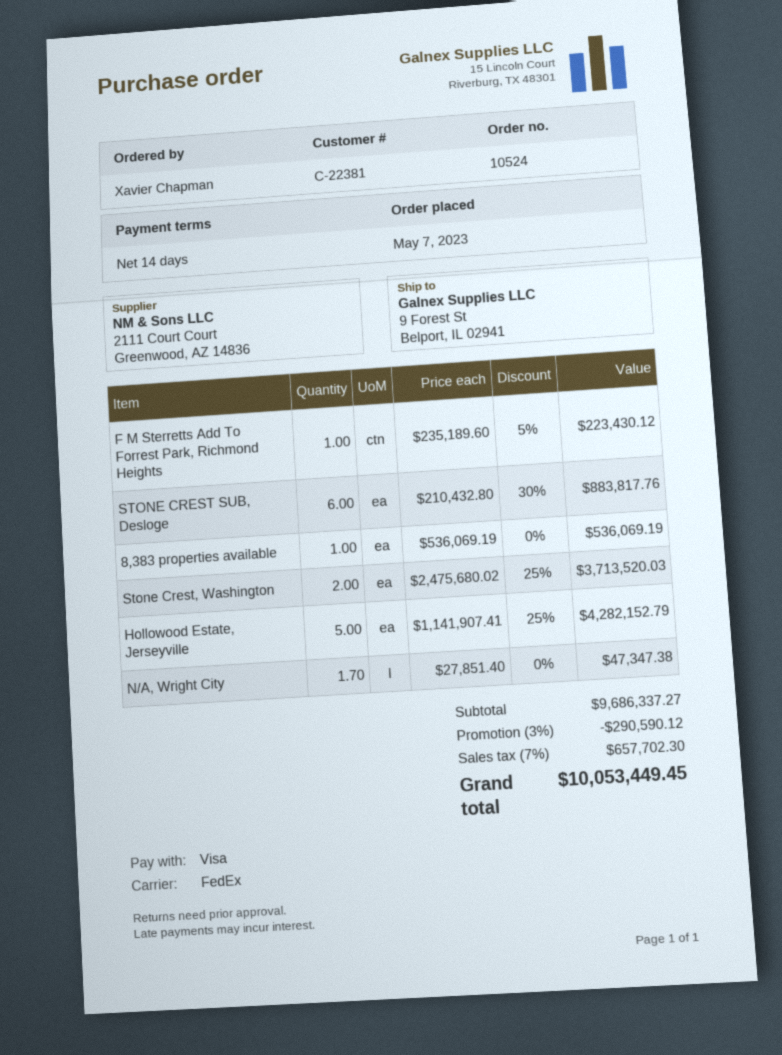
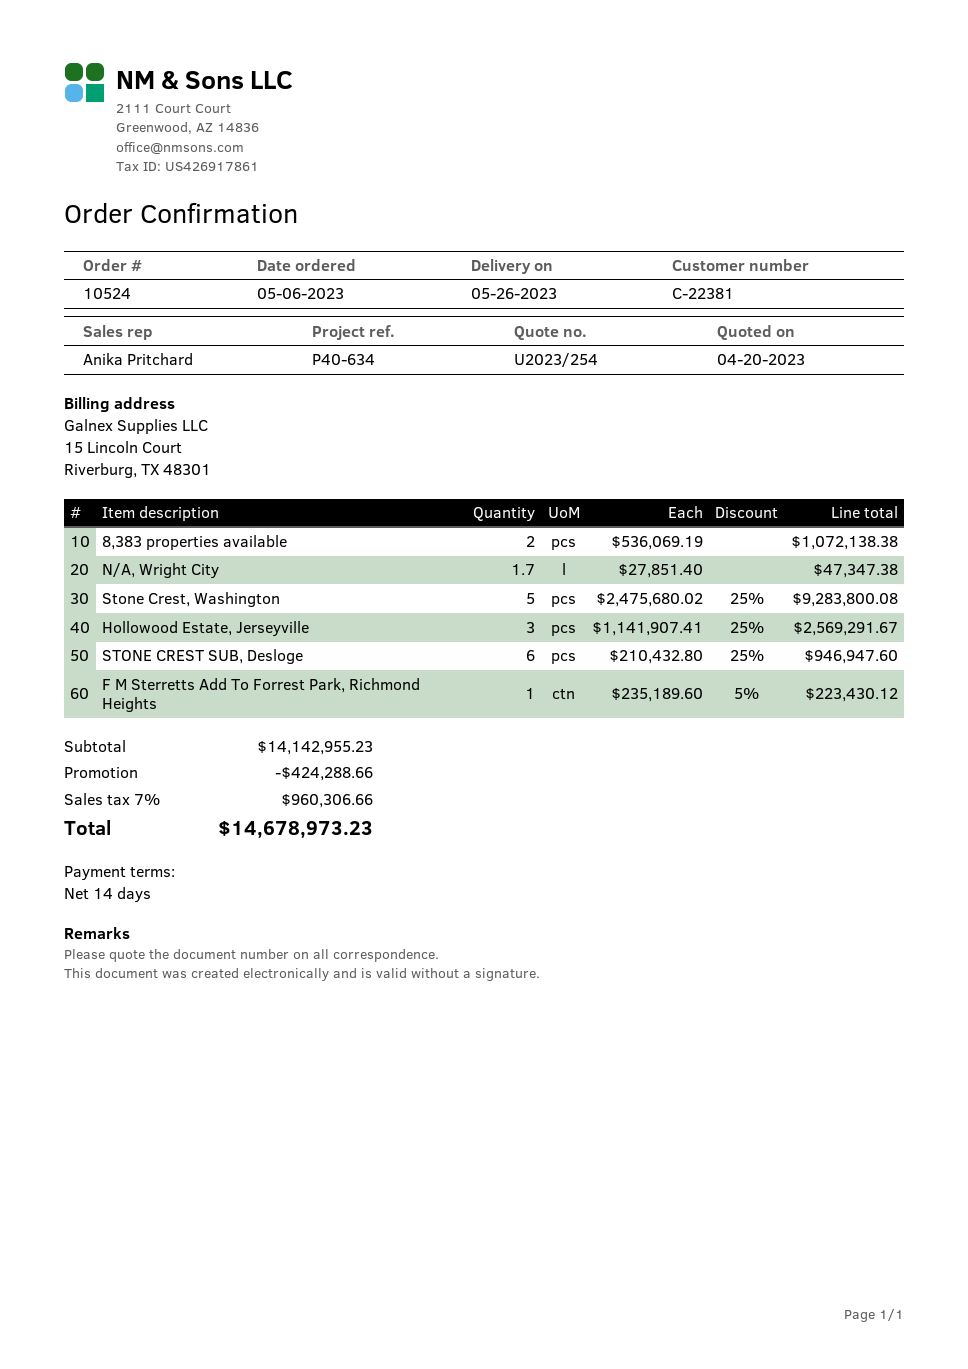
order date: 2023-05-07 -> 2023-05-06
STONE CREST SUB, Desloge: 6 x 210432.80 - 30% = 883817.76 -> 6 x 210432.80 - 25% = 946947.60
8,383 properties available: 1 x 536069.19 = 536069.19 -> 2 x 536069.19 = 1072138.38
Stone Crest, Washington: 2 x 2475680.02 - 25% = 3713520.03 -> 5 x 2475680.02 - 25% = 9283800.08
Hollowood Estate, Jerseyville: 5 x 1141907.41 - 25% = 4282152.79 -> 3 x 1141907.41 - 25% = 2569291.67
subtotal: 9686337.27 -> 14142955.23
discount: 290590.12 -> 424288.66
tax: 7% = 657702.30 -> 7% = 960306.66
total: 10053449.45 -> 14678973.23

